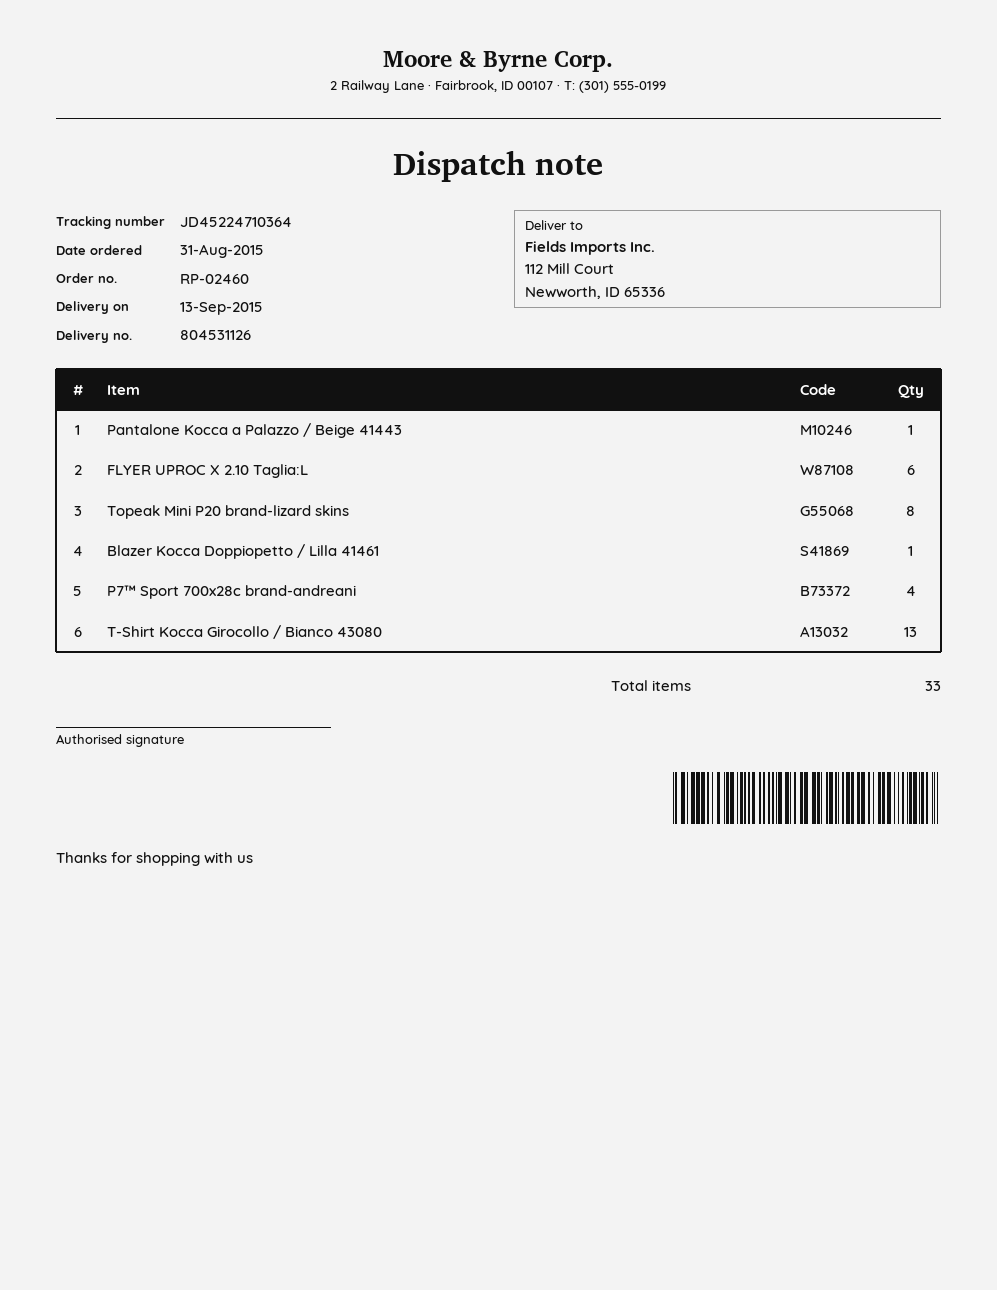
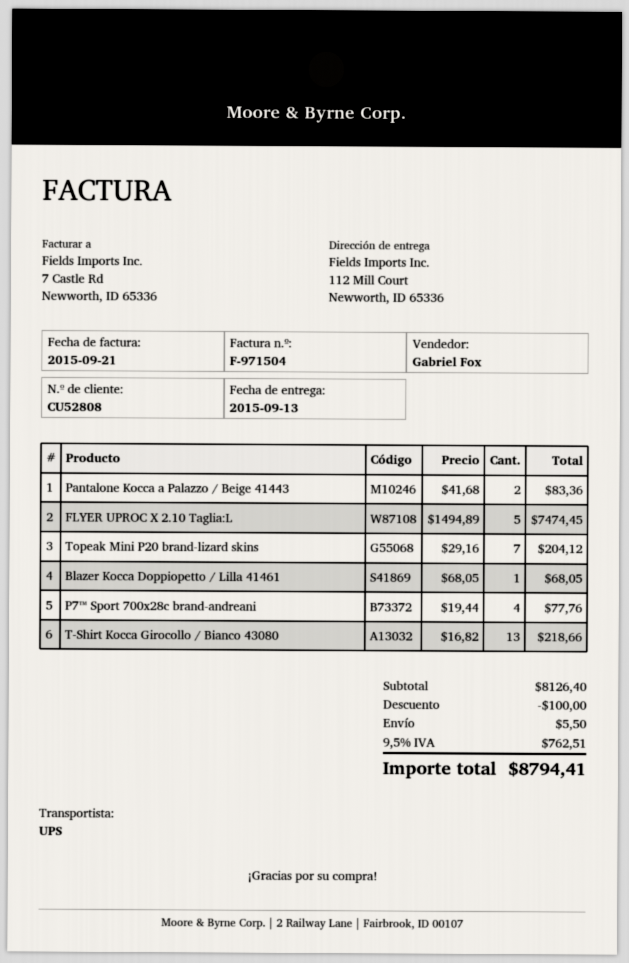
Pantalone Kocca a Palazzo / Beige 41443: 1 -> 2
FLYER UPROC X 2.10 Taglia:L: 6 -> 5
Topeak Mini P20 brand-lizard skins: 8 -> 7

